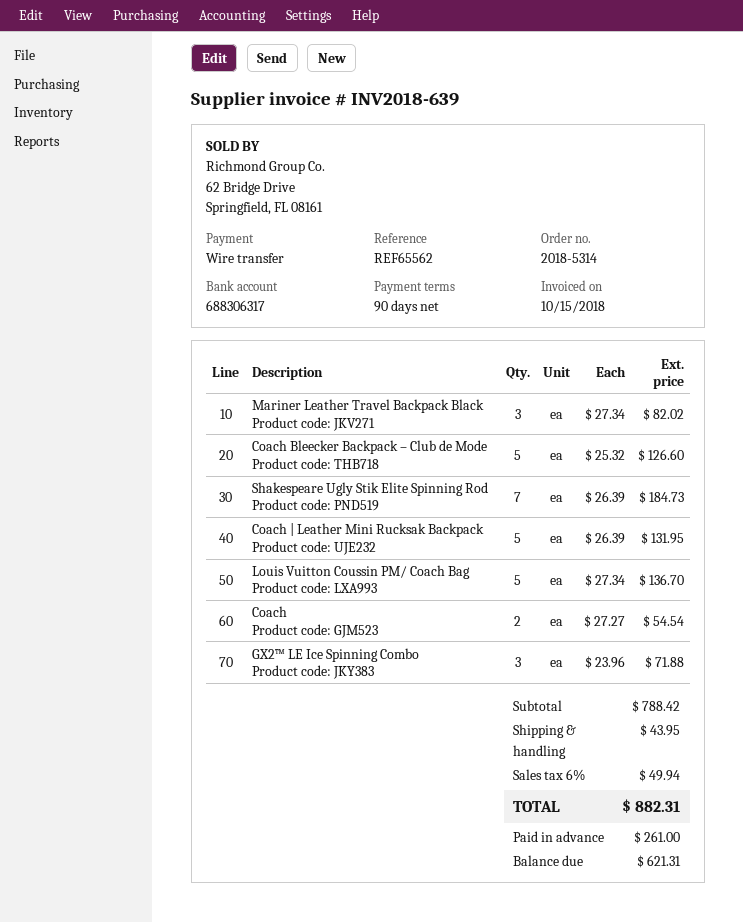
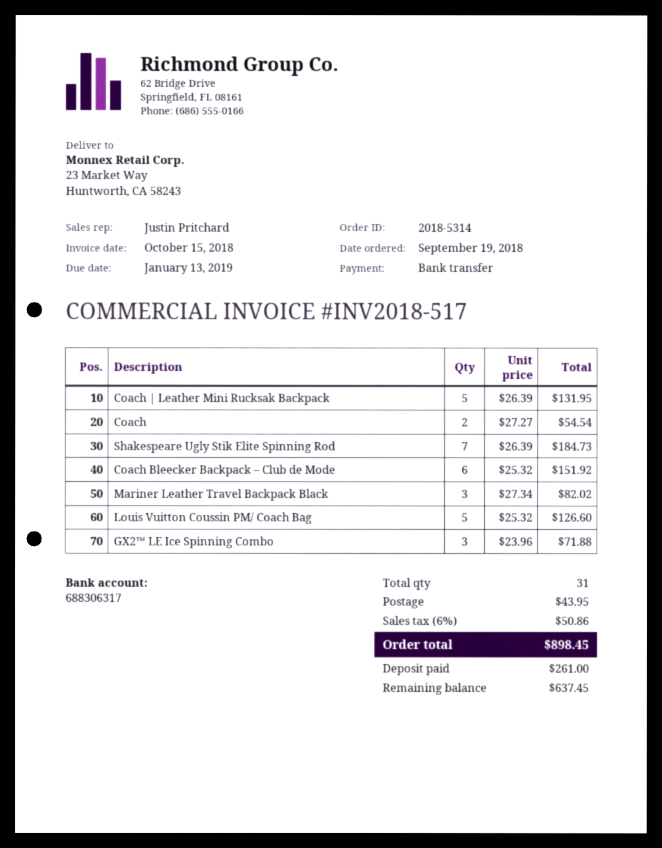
invoice number: INV2018-639 -> INV2018-517
Coach Bleecker Backpack – Club de Mode: 5 x 25.32 = 126.60 -> 6 x 25.32 = 151.92
Louis Vuitton Coussin PM/ Coach Bag: 5 x 27.34 = 136.70 -> 5 x 25.32 = 126.60
tax: 6% = 49.94 -> 6% = 50.86
total: 882.31 -> 898.45
balance: 621.31 -> 637.45

